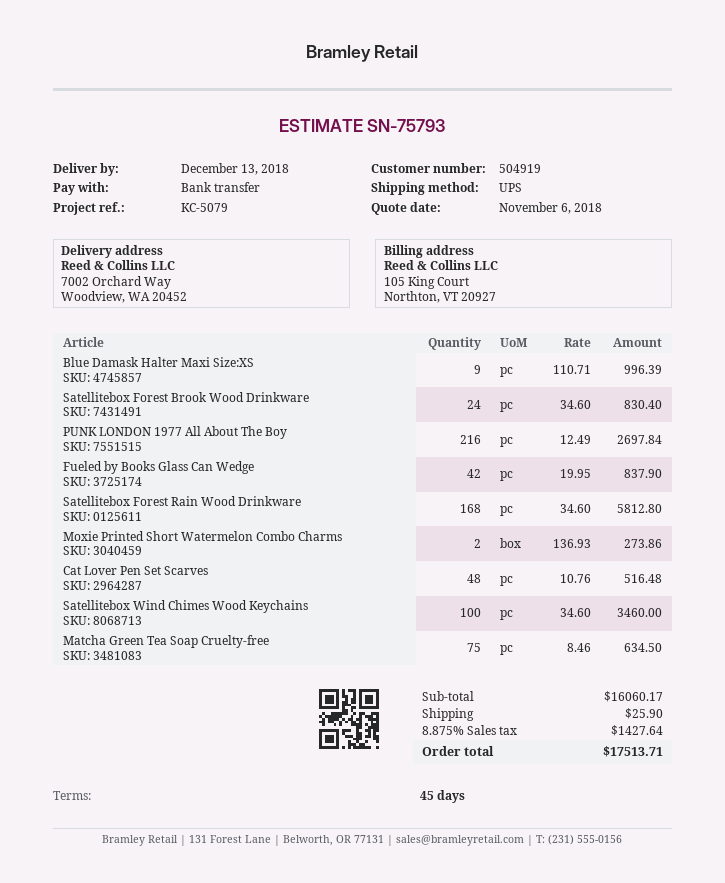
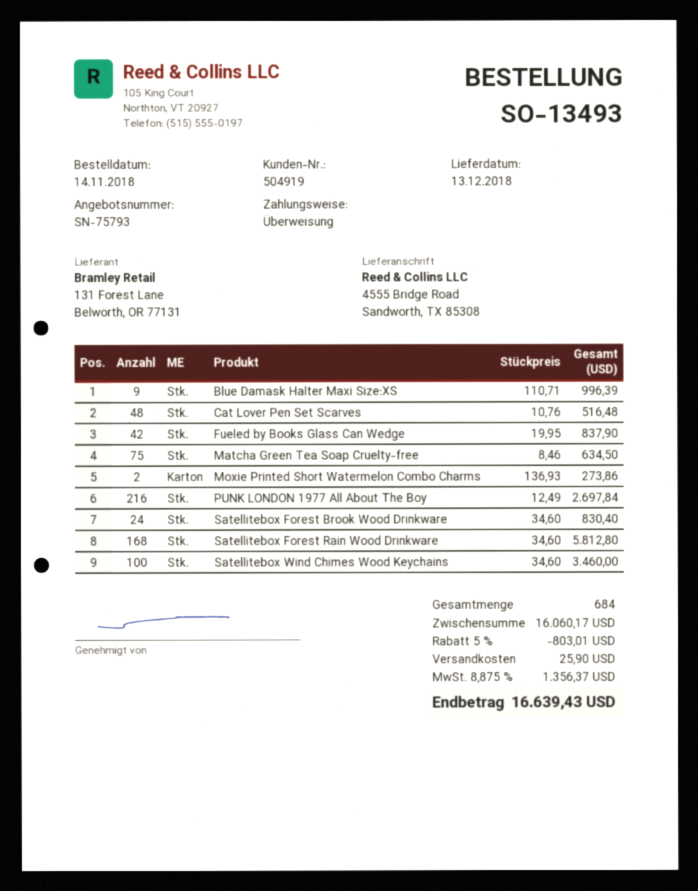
ship to: 7002 Orchard Way, Woodview, WA 20452 -> 4555 Bridge Road, Sandworth, TX 85308
discount: none -> 5% = 803.01
tax: 8.875% = 1427.64 -> 8.875% = 1356.37
total: 17513.71 -> 16639.43

